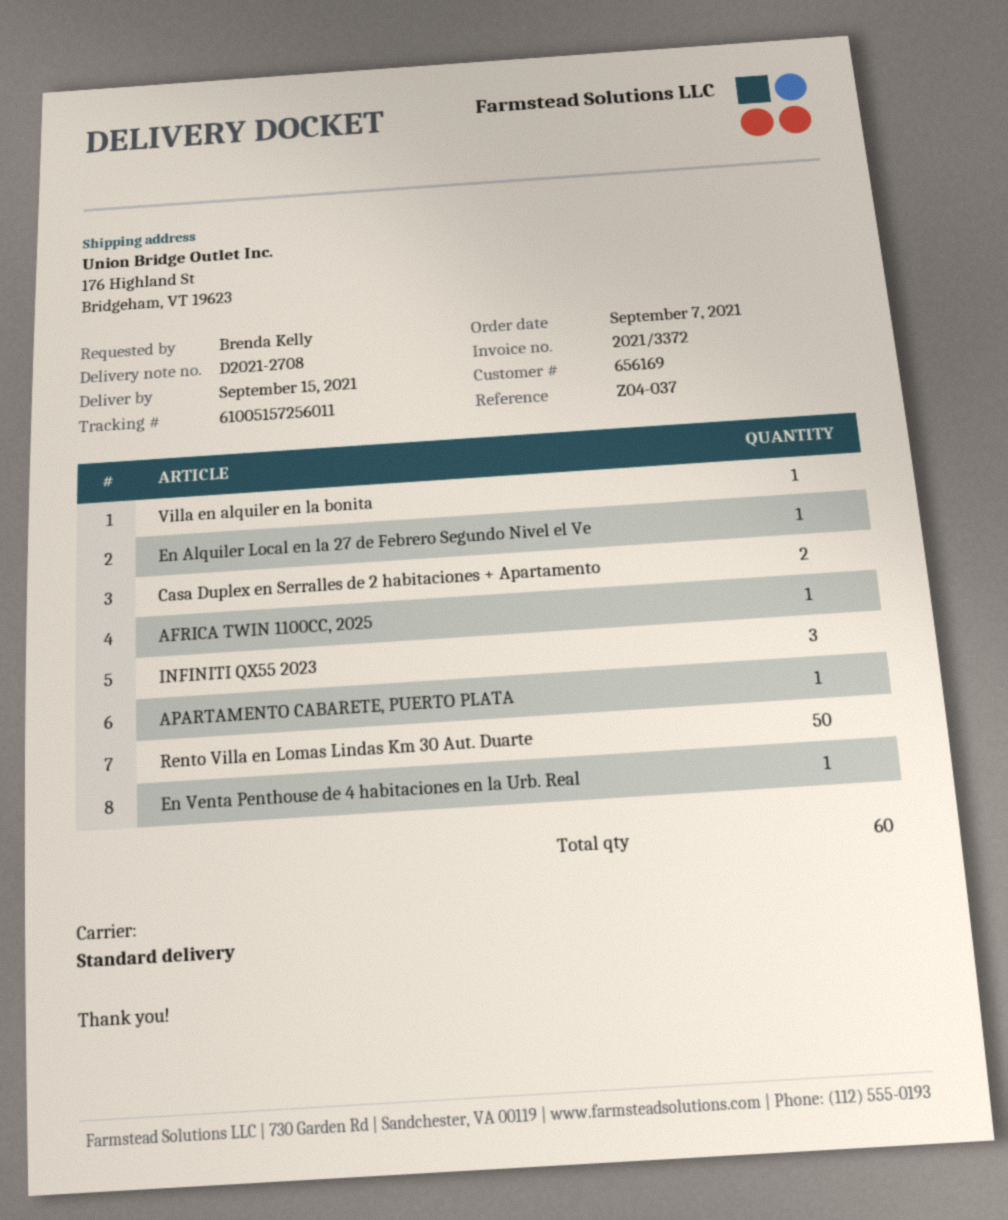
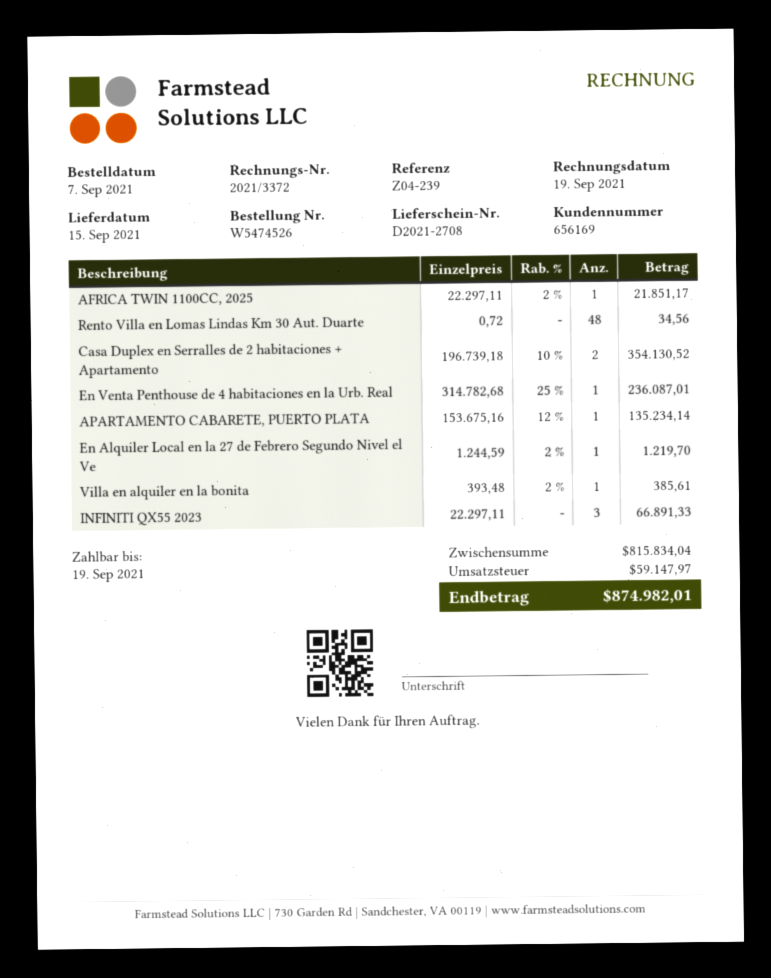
reference: Z04-037 -> Z04-239
Rento Villa en Lomas Lindas Km 30 Aut. Duarte: 50 -> 48

